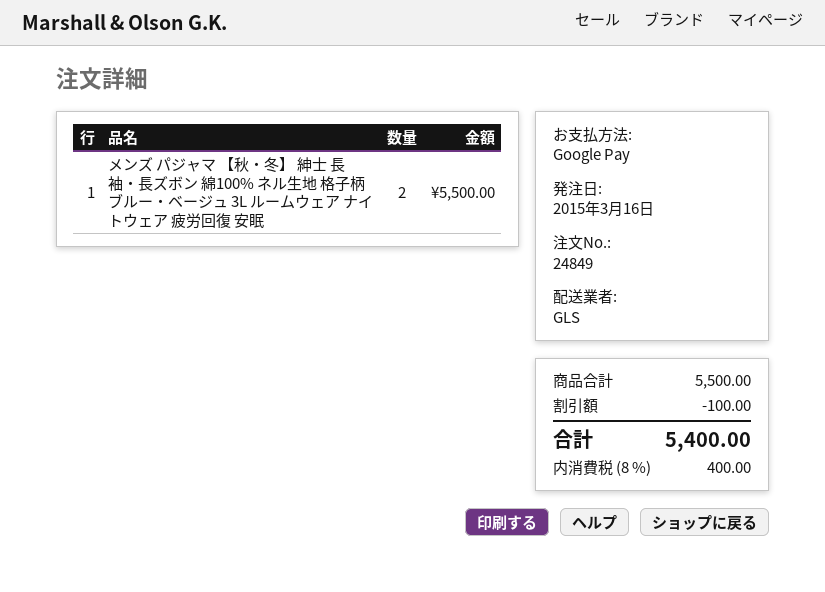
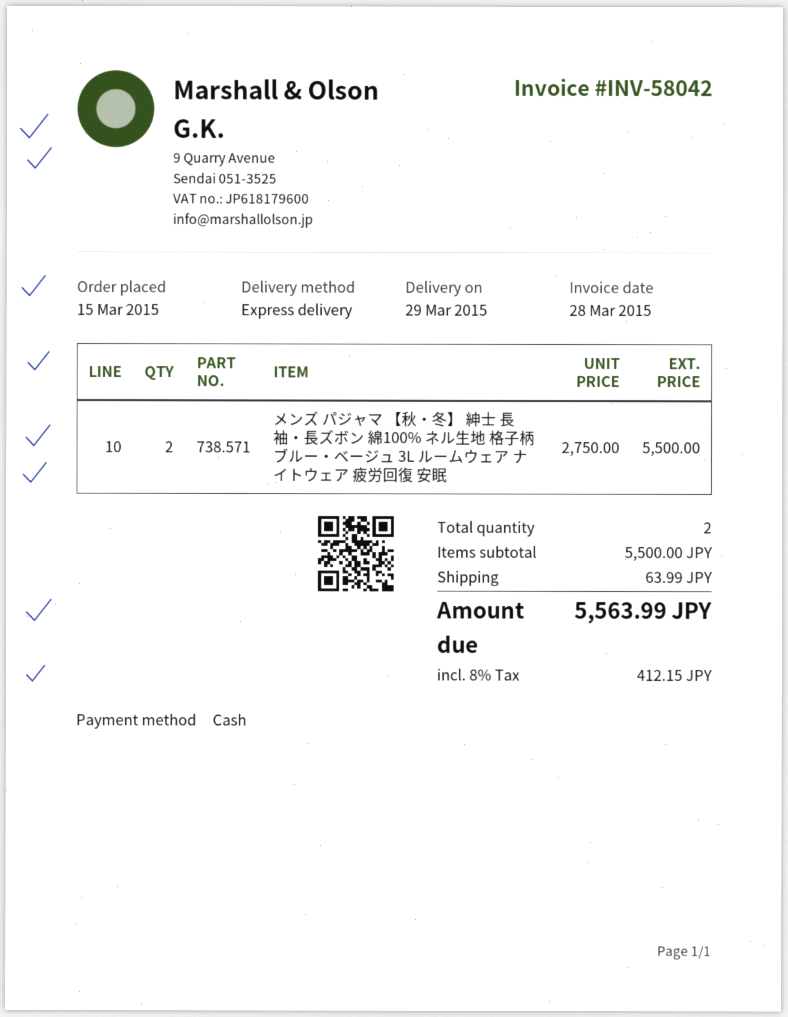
order date: 2015-03-16 -> 2015-03-15
payment method: Google Pay -> cash
shipping method: GLS -> express
discount: 100.00 -> none
shipping: none -> 63.99
tax: 8% = 400.00 -> 8% = 412.15
total: 5400.00 -> 5563.99

